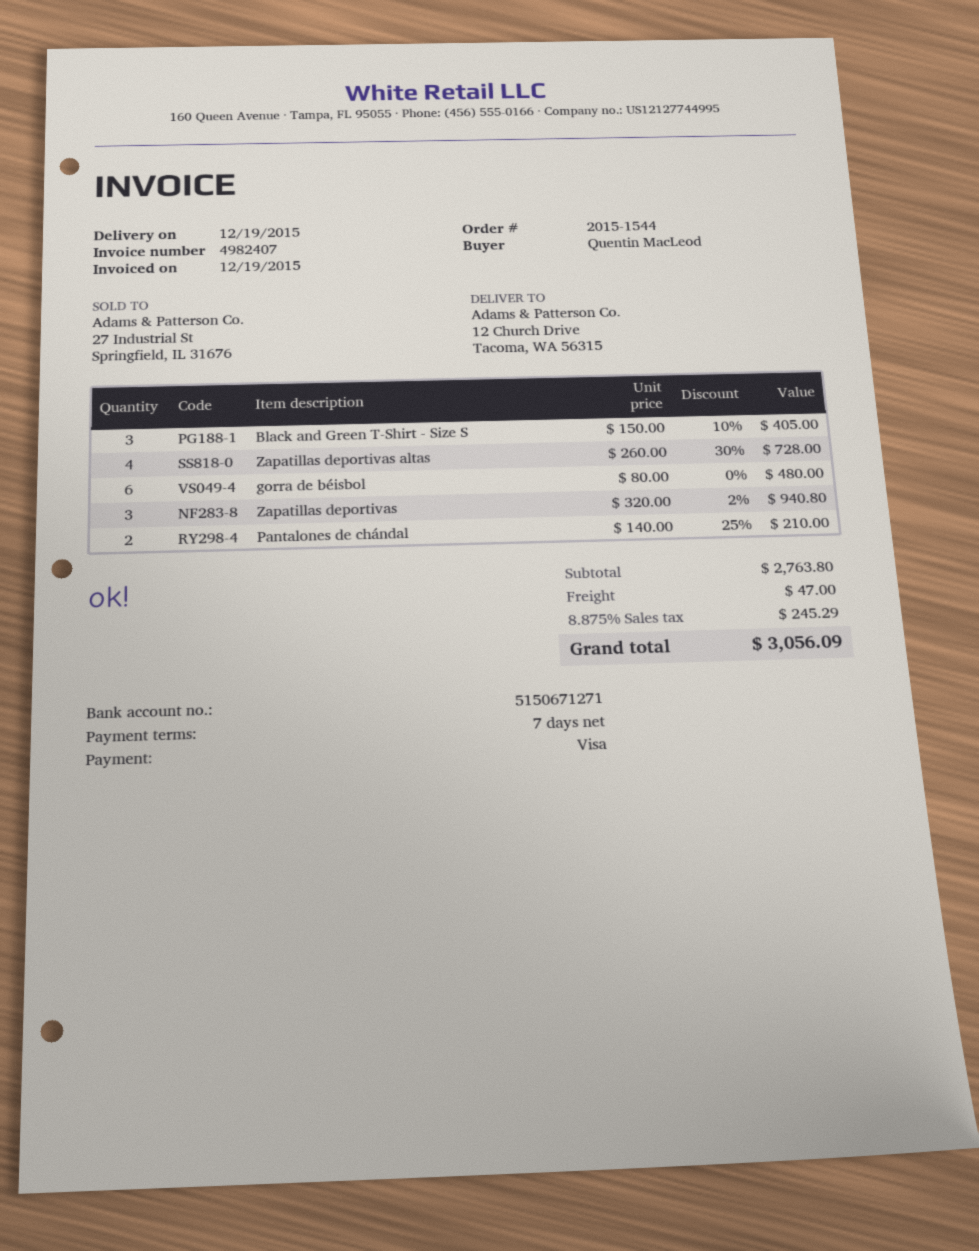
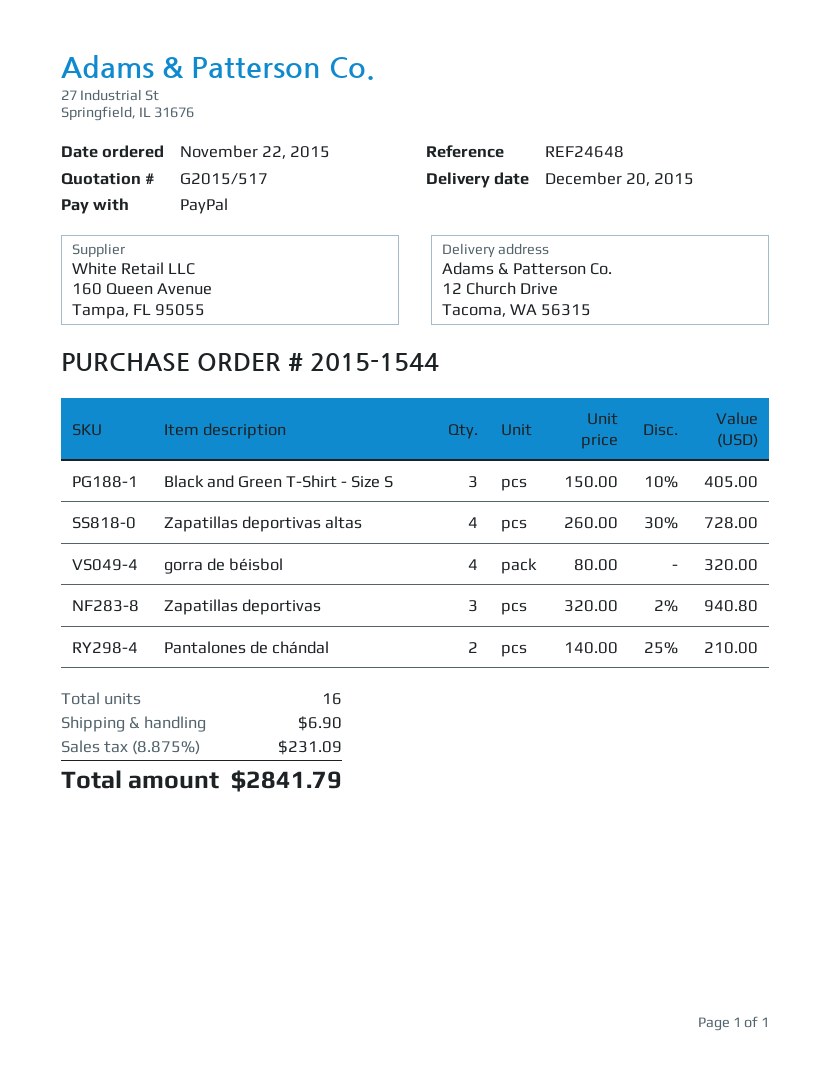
delivery date: 2015-12-19 -> 2015-12-20
payment method: Visa -> PayPal
gorra de béisbol: 6 x 80.00 = 480.00 -> 4 x 80.00 = 320.00
shipping: 47.00 -> 6.90
tax: 8.875% = 245.29 -> 8.875% = 231.09
total: 3056.09 -> 2841.79

